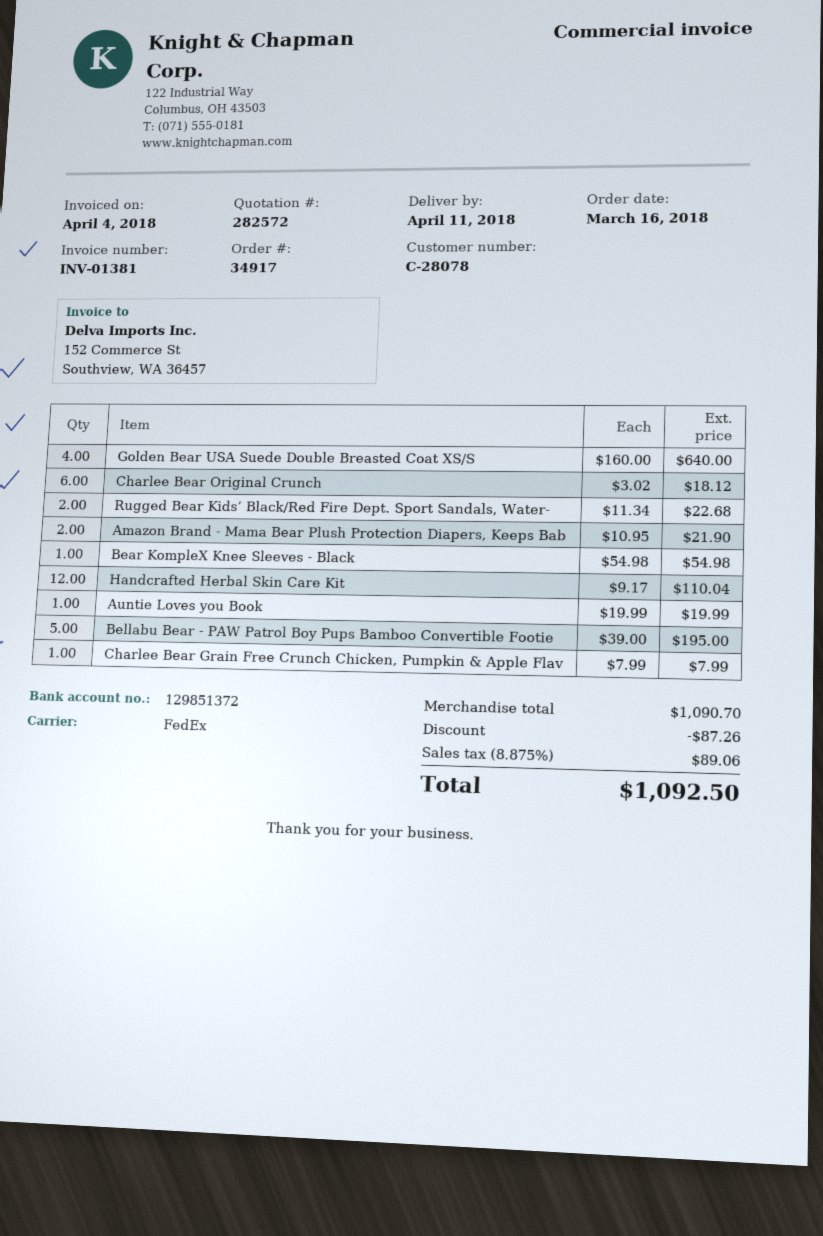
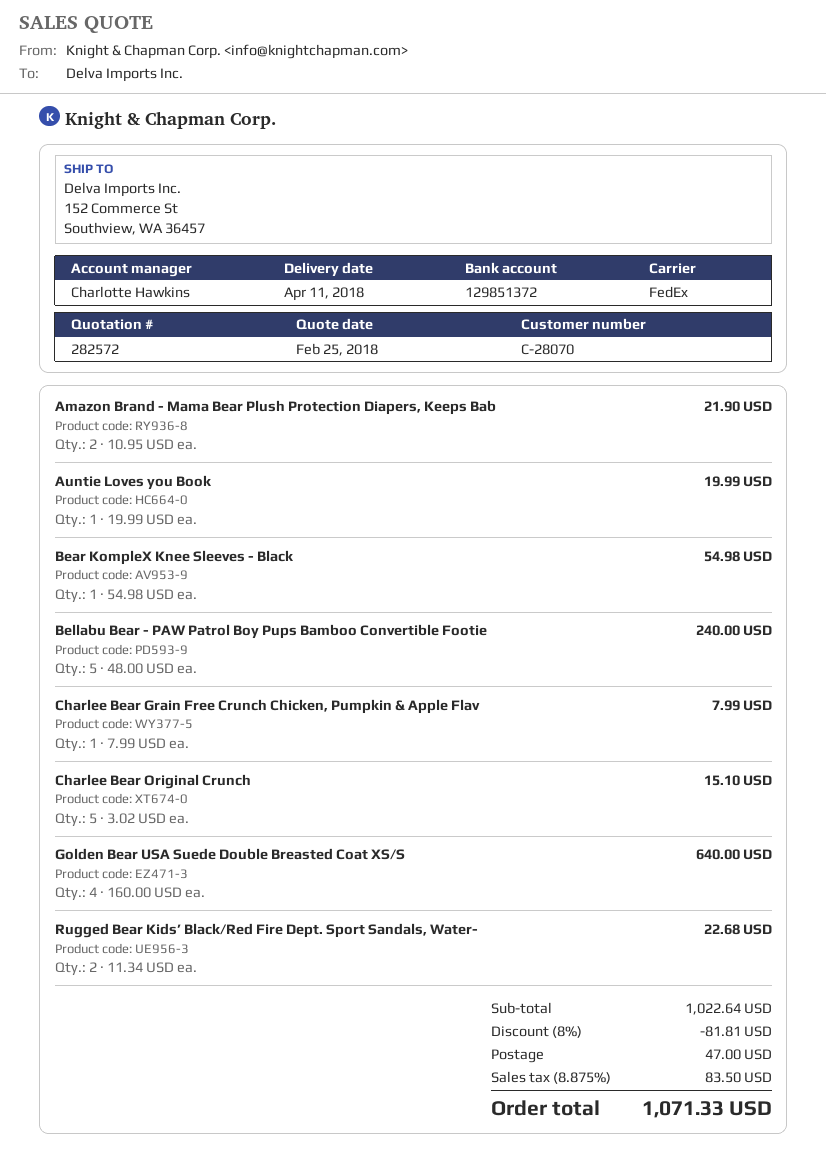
customer number: C-28078 -> C-28070
Charlee Bear Original Crunch: 6 x 3.02 = 18.12 -> 5 x 3.02 = 15.10
Handcrafted Herbal Skin Care Kit: 12 x 9.17 = 110.04 -> none
Bellabu Bear - PAW Patrol Boy Pups Bamboo Convertible Footie: 5 x 39.00 = 195.00 -> 5 x 48.00 = 240.00
subtotal: 1090.70 -> 1022.64
discount: 87.26 -> 81.81
shipping: none -> 47.00
tax: 8.875% = 89.06 -> 8.875% = 83.50
total: 1092.50 -> 1071.33

